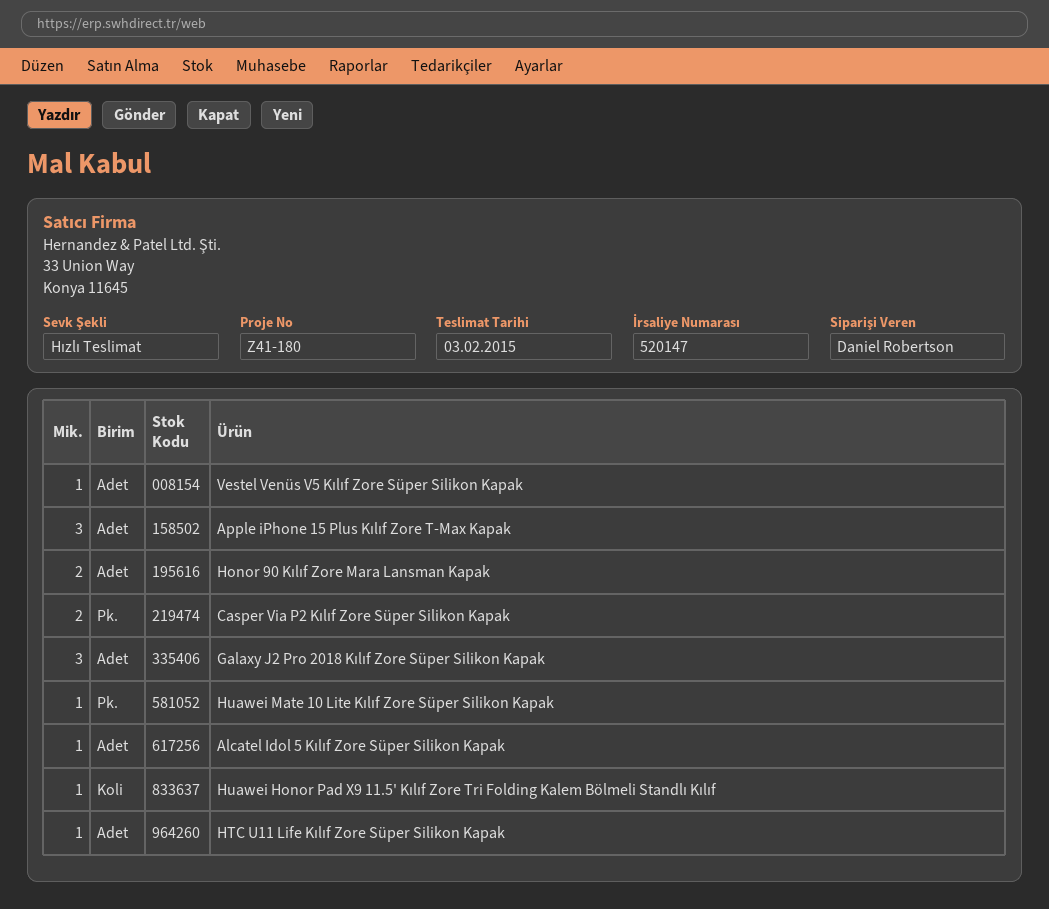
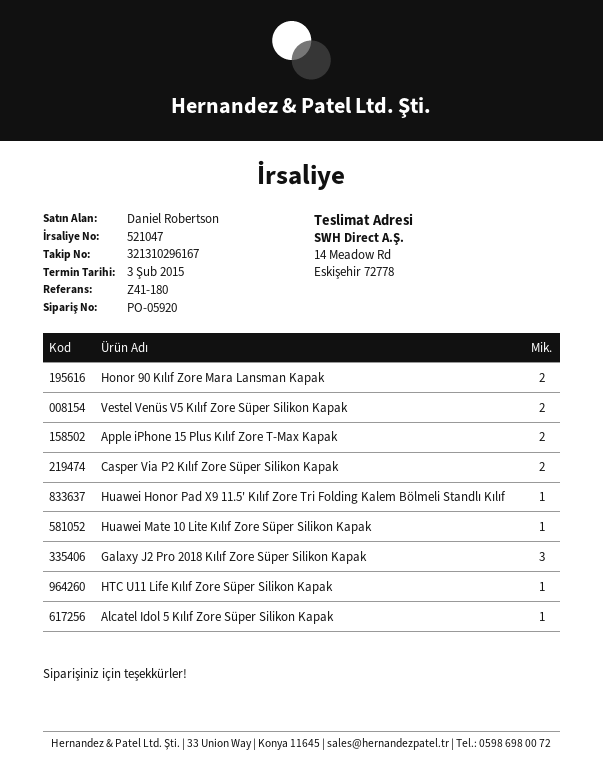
delivery note number: 520147 -> 521047
Vestel Venüs V5 Kılıf Zore Süper Silikon Kapak: 1 -> 2
Apple iPhone 15 Plus Kılıf Zore T-Max Kapak: 3 -> 2

